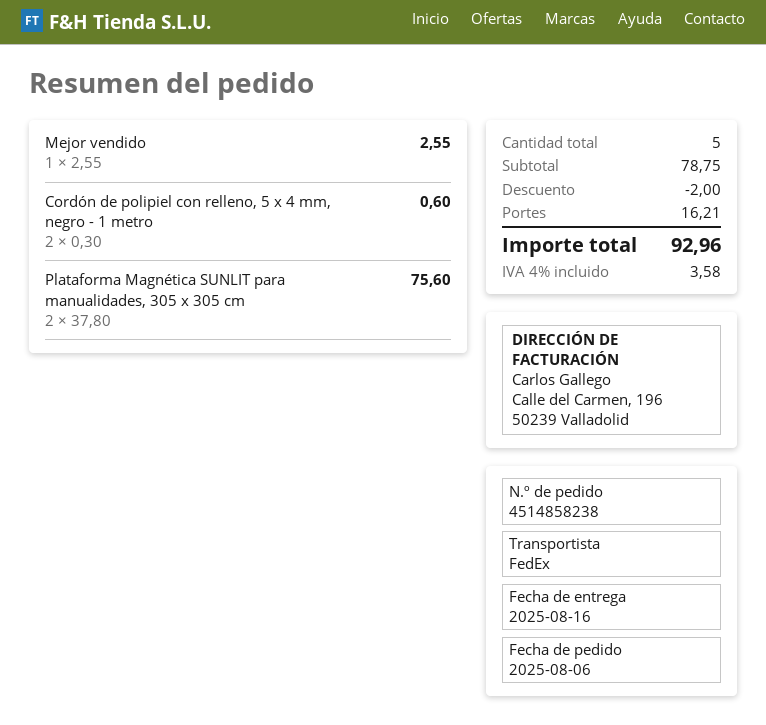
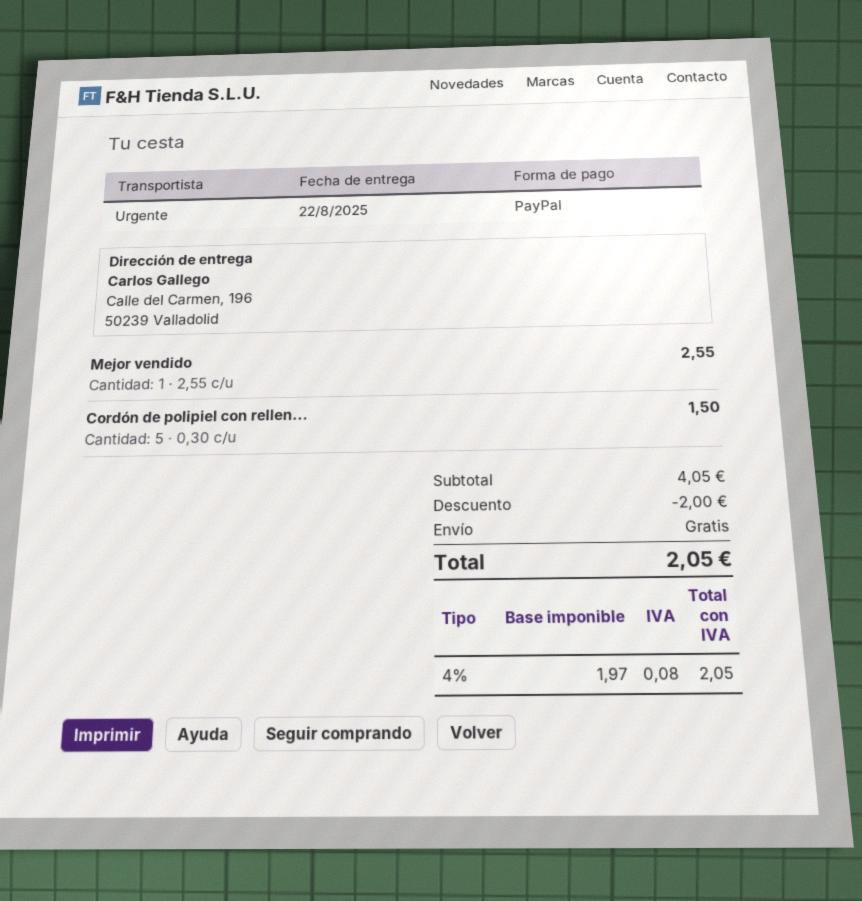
delivery date: 2025-08-16 -> 2025-08-22
shipping method: FedEx -> express
Cordón de polipiel con relleno, 5 x 4 mm, negro - 1 metro: 2 x 0.30 = 0.60 -> 5 x 0.30 = 1.50
Plataforma Magnética SUNLIT para manualidades, 305 x 305 cm: 2 x 37.80 = 75.60 -> none
subtotal: 78.75 -> 4.05
shipping: 16.21 -> 0.00
tax: 4% = 3.58 -> 4% = 0.08
total: 92.96 -> 2.05

